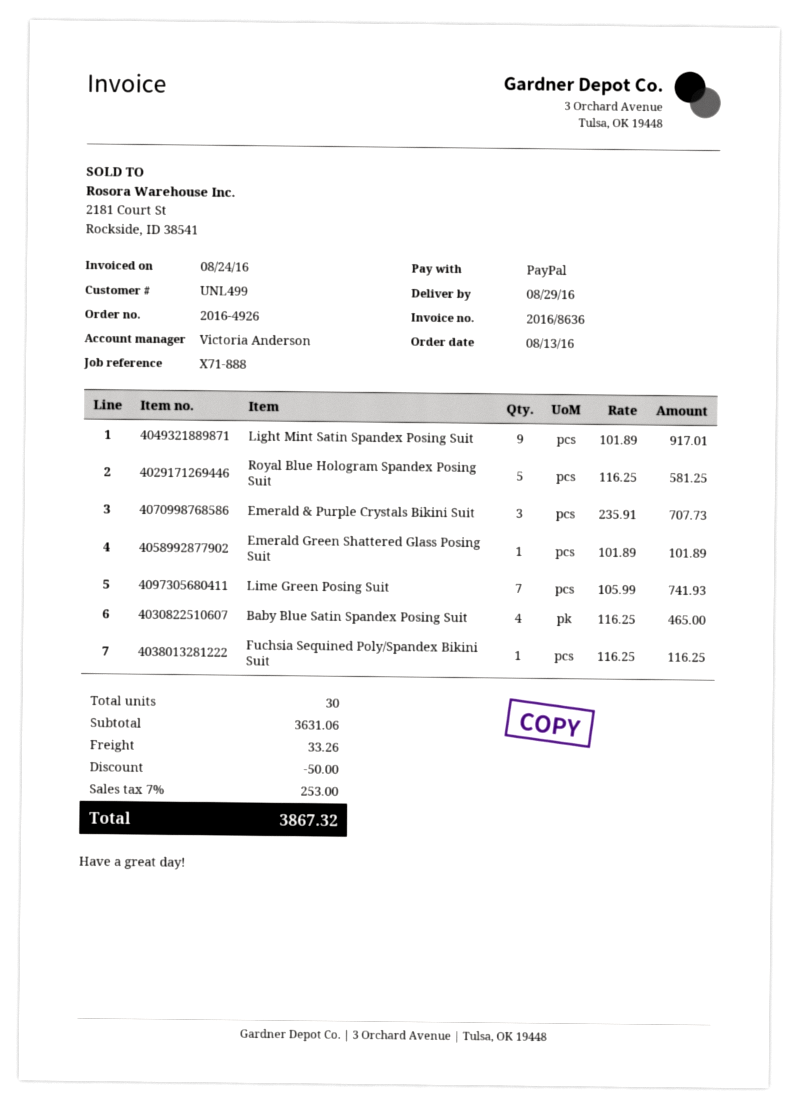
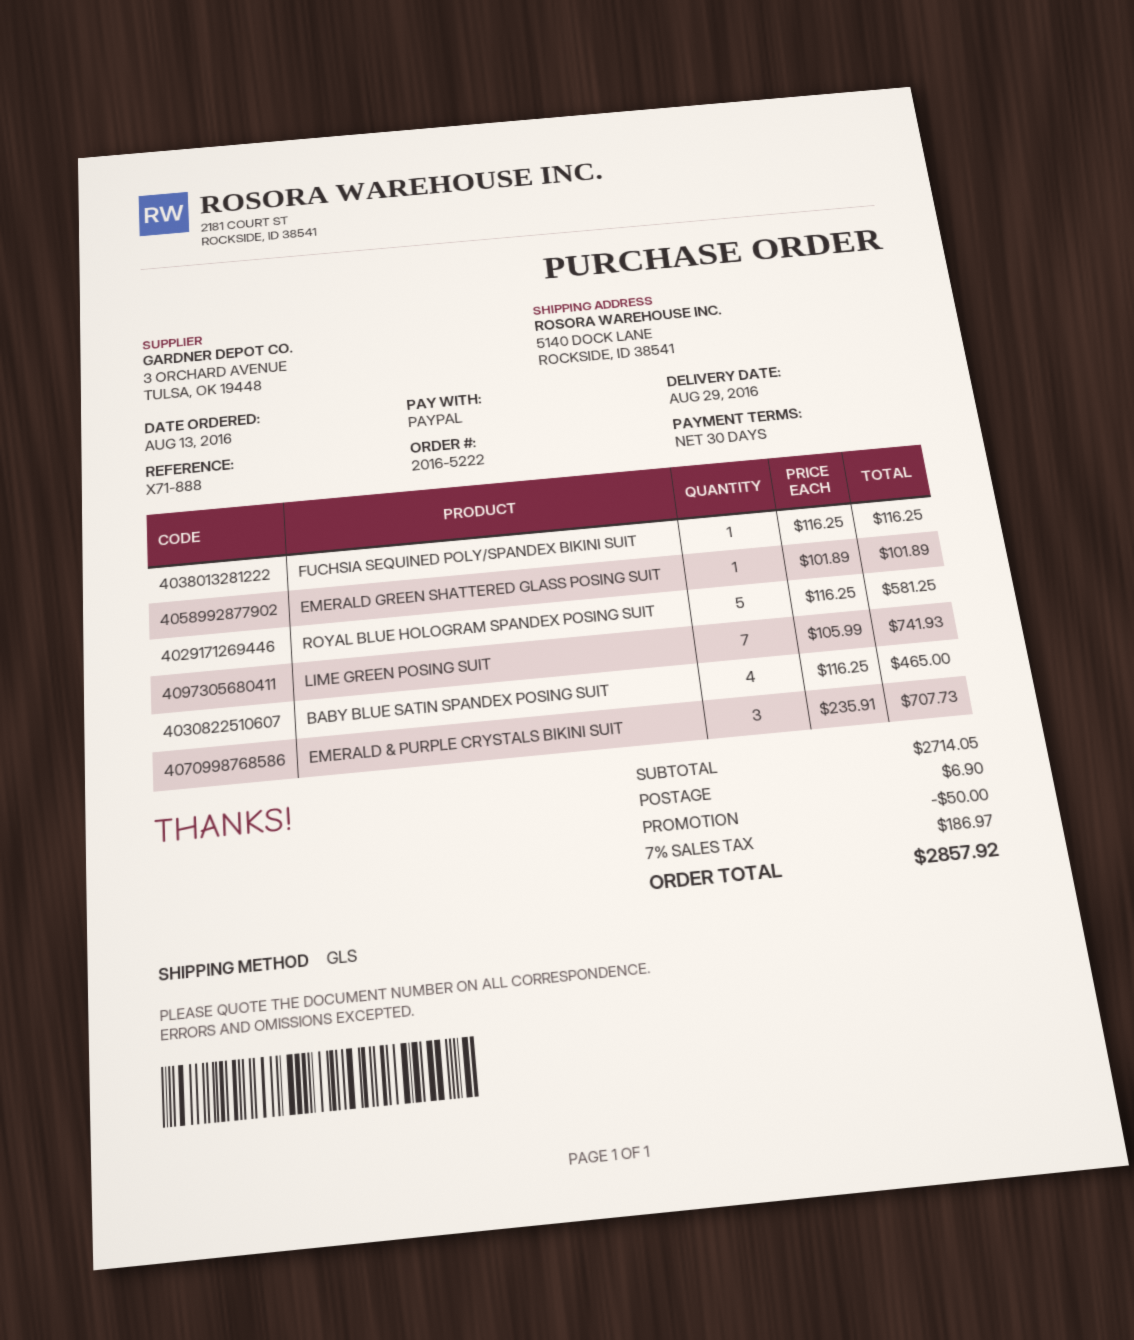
order number: 2016-4926 -> 2016-5222
Light Mint Satin Spandex Posing Suit: 9 x 101.89 = 917.01 -> none
subtotal: 3631.06 -> 2714.05
shipping: 33.26 -> 6.90
tax: 7% = 253.00 -> 7% = 186.97
total: 3867.32 -> 2857.92

